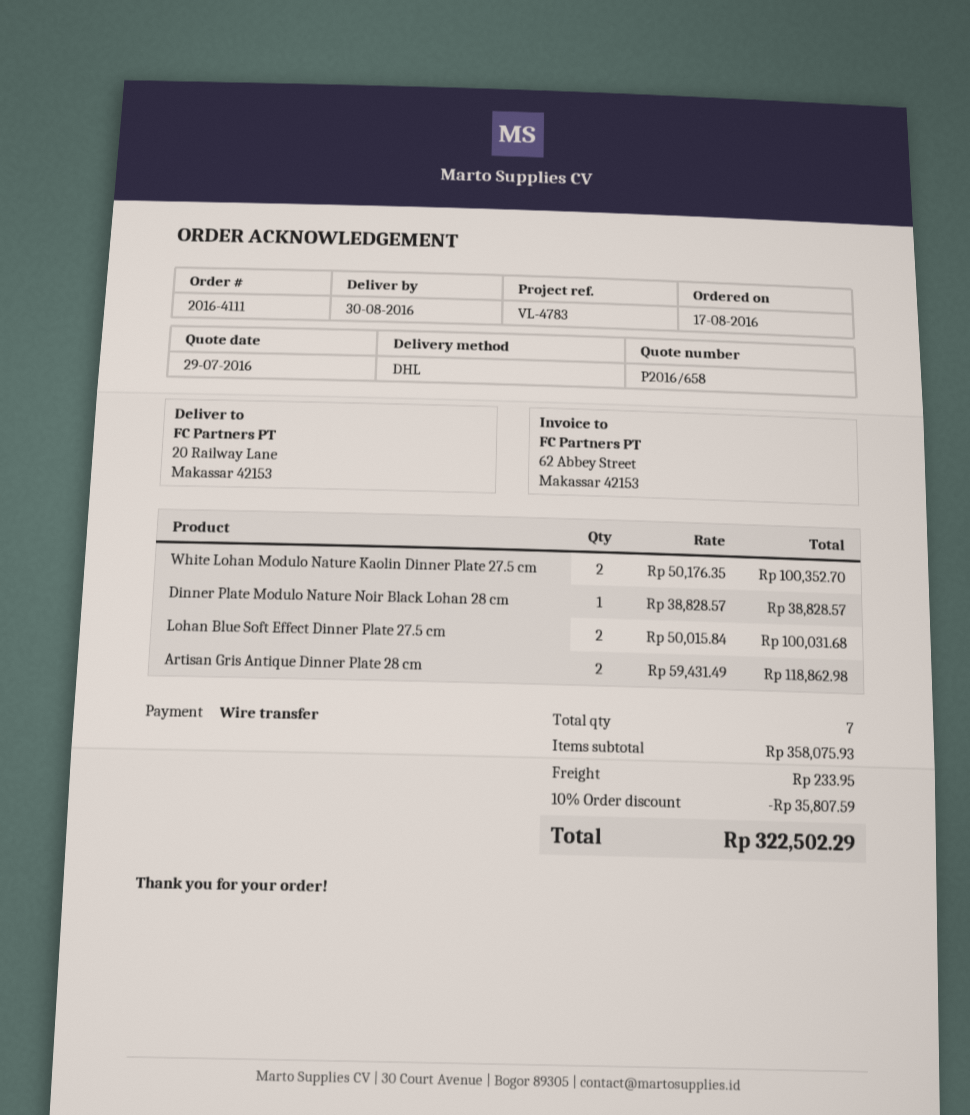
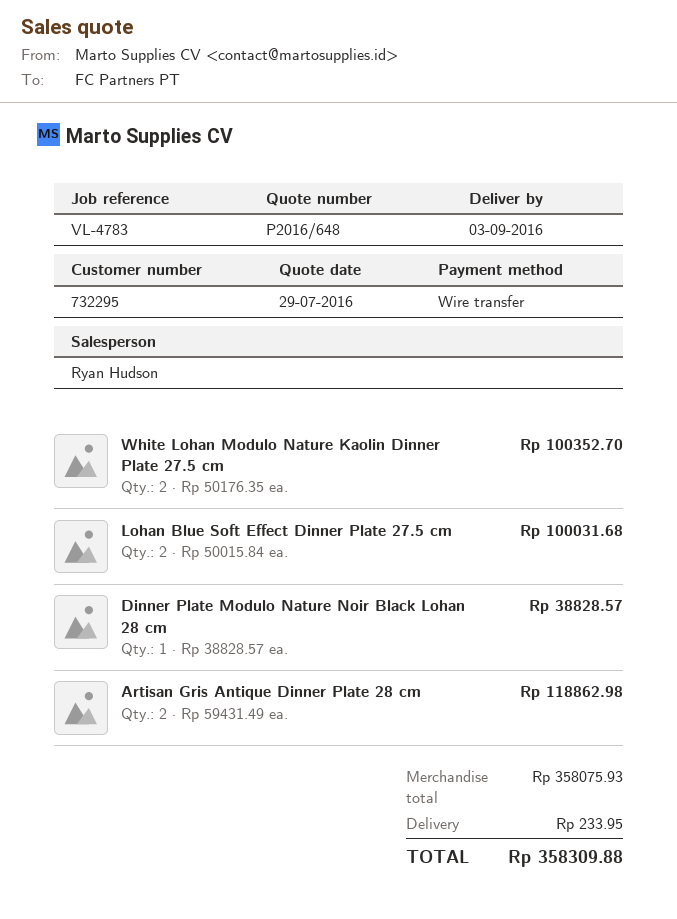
quote number: P2016/658 -> P2016/648
delivery date: 2016-08-30 -> 2016-09-03
discount: 10% = 35807.59 -> none
total: 322502.29 -> 358309.88

